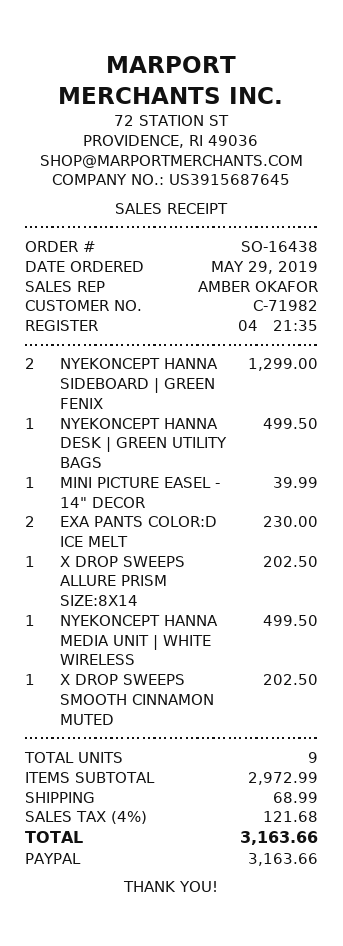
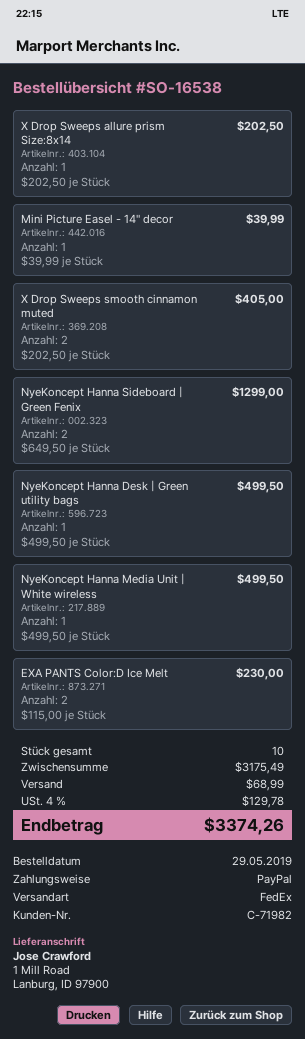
order number: SO-16438 -> SO-16538
X DROP SWEEPS SMOOTH CINNAMON MUTED: 1 for 202.50 -> 2 for 405.00
total quantity: 9 -> 10
subtotal: 2972.99 -> 3175.49
tax: 4% = 121.68 -> 4% = 129.78
total: 3163.66 -> 3374.26

